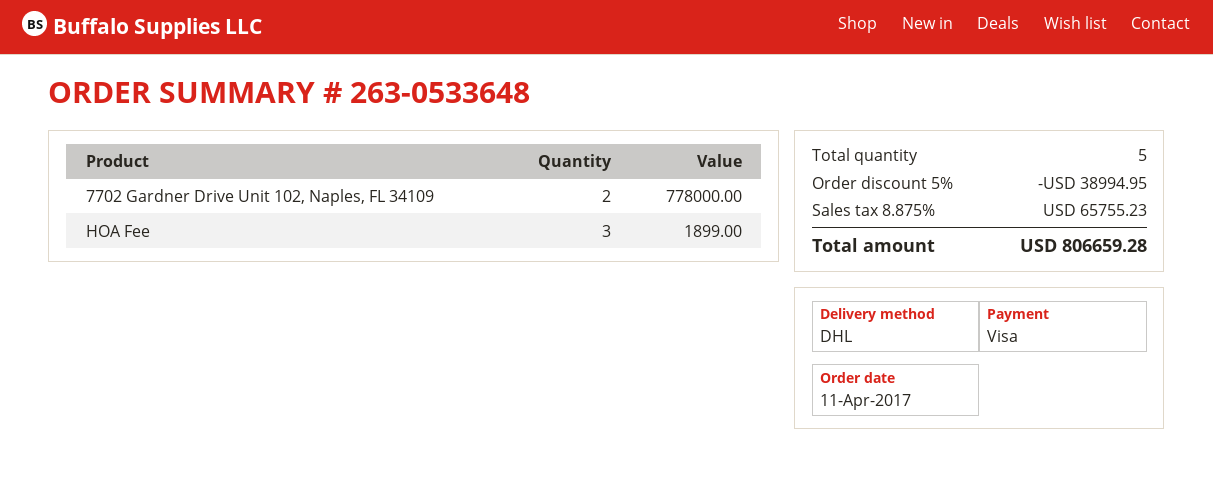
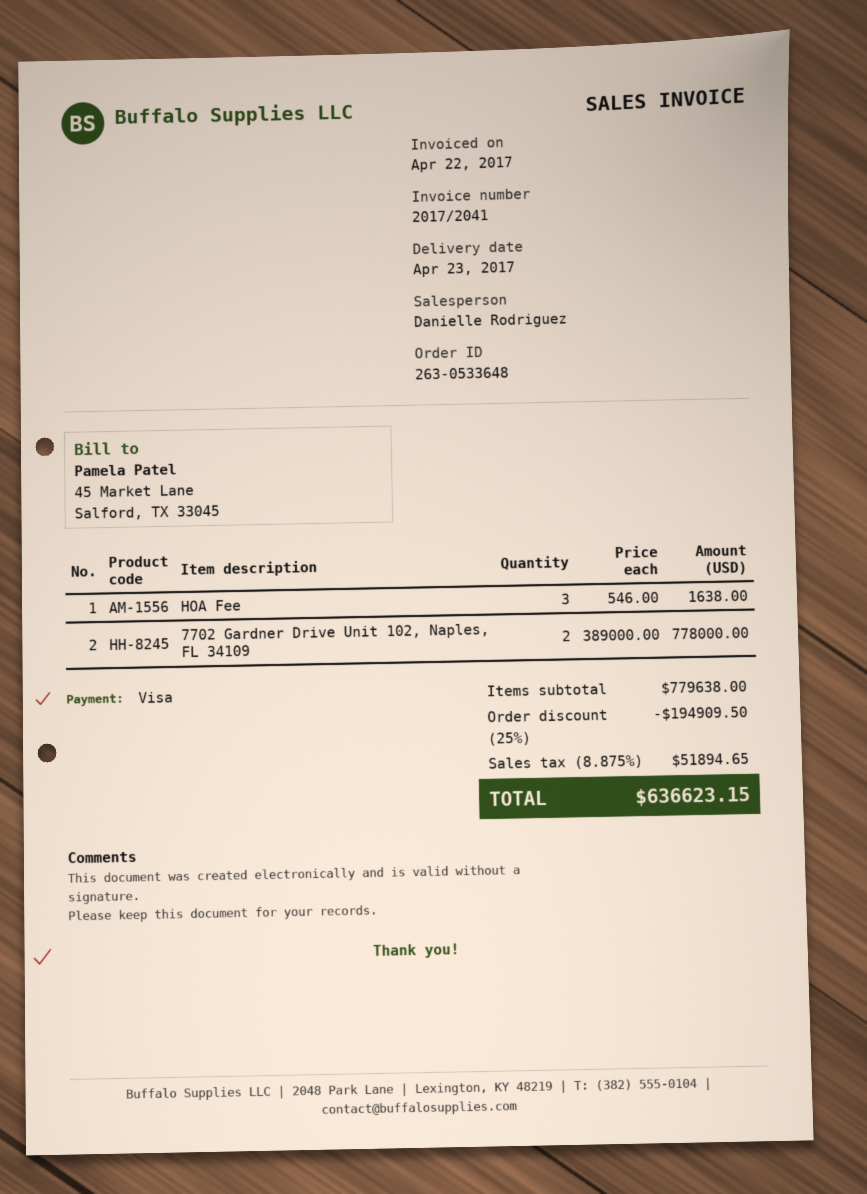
HOA Fee: 3 for 1899.00 -> 3 for 1638.00
discount: 5% = 38994.95 -> 25% = 194909.50
tax: 8.875% = 65755.23 -> 8.875% = 51894.65
total: 806659.28 -> 636623.15

